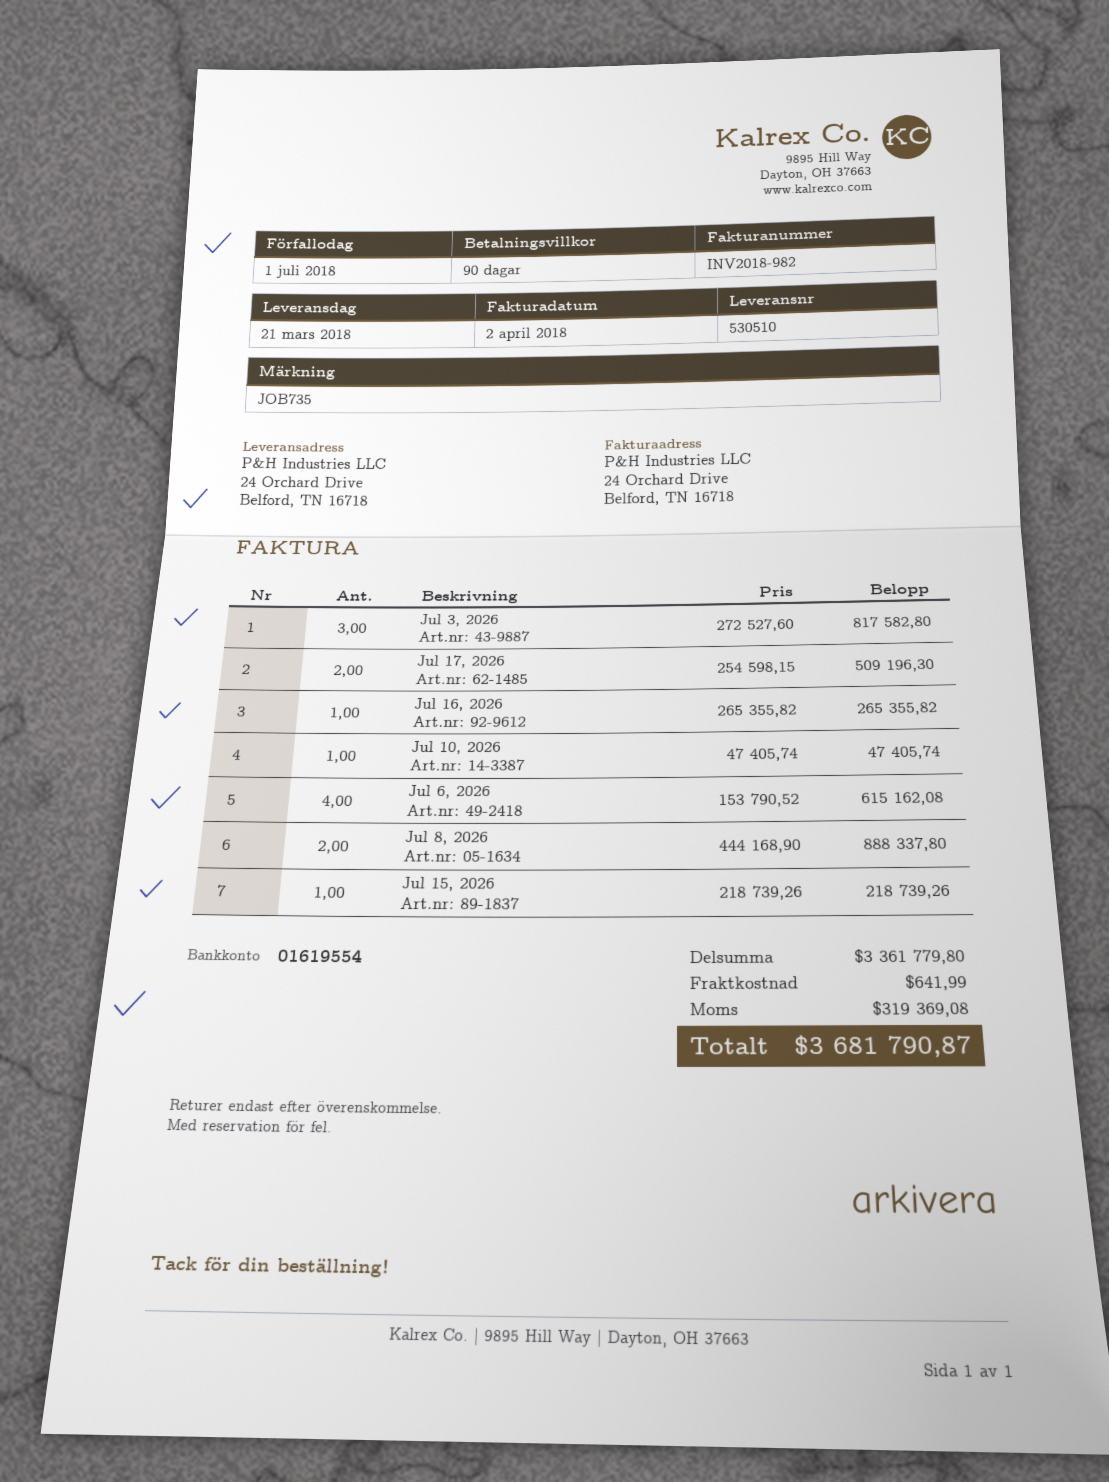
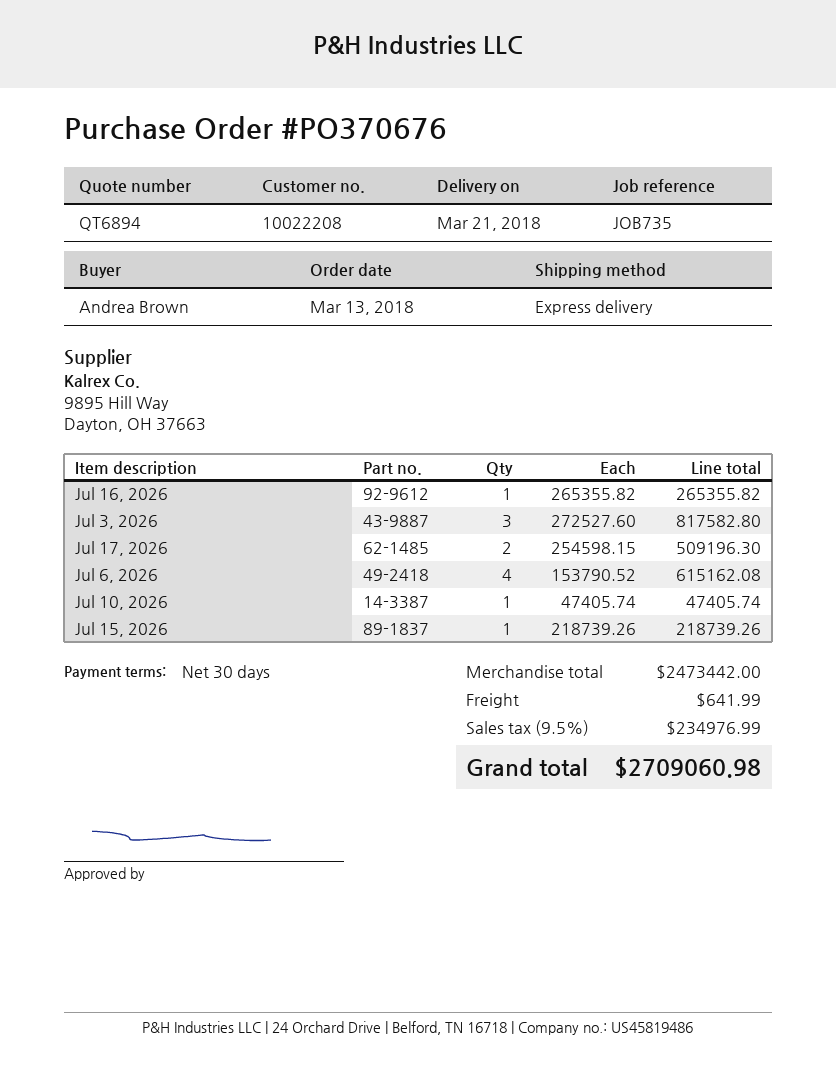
payment terms: 90 days -> 30 days
Jul 8, 2026: 2 x 444168.90 = 888337.80 -> none
subtotal: 3361779.80 -> 2473442.00
tax: 319369.08 -> 234976.99
total: 3681790.87 -> 2709060.98

